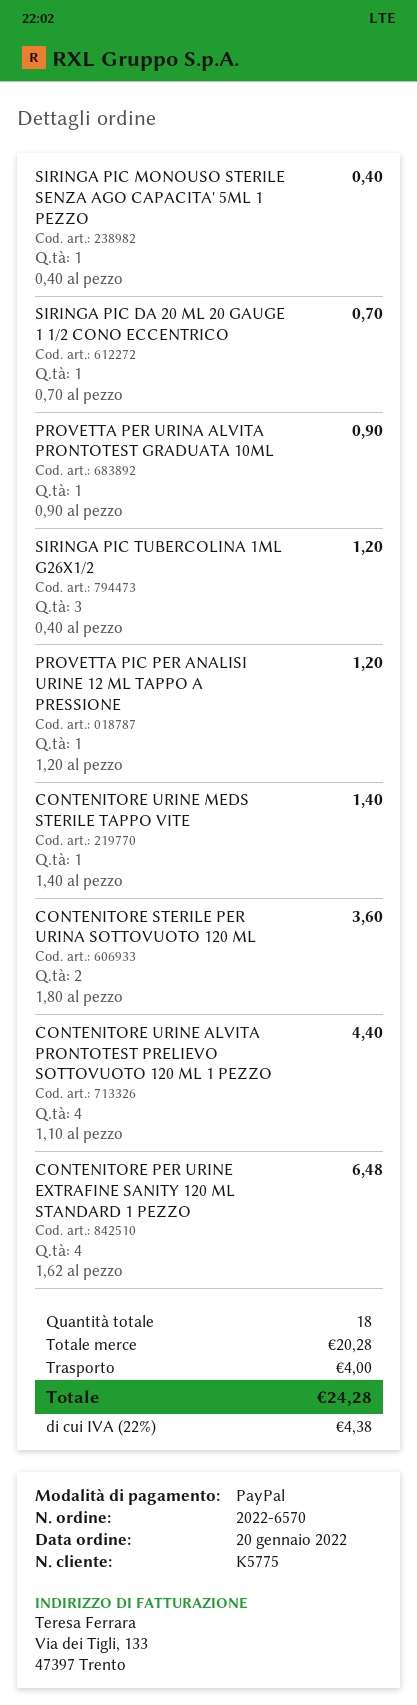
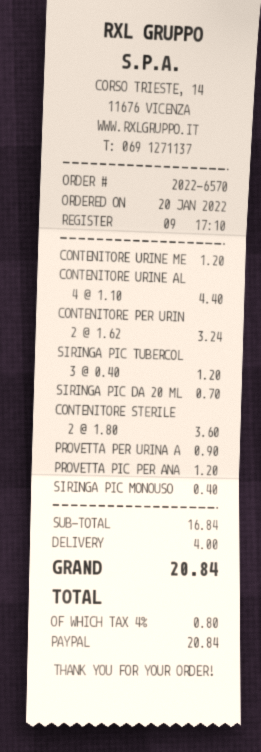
CONTENITORE URINE MEDS STERILE TAPPO VITE: 1 x 1.40 = 1.40 -> 1 x 1.20 = 1.20
CONTENITORE PER URINE EXTRAFINE SANITY 120 ML STANDARD 1 PEZZO: 4 x 1.62 = 6.48 -> 2 x 1.62 = 3.24
subtotal: 20.28 -> 16.84
tax: 22% = 4.38 -> 4% = 0.80
total: 24.28 -> 20.84

